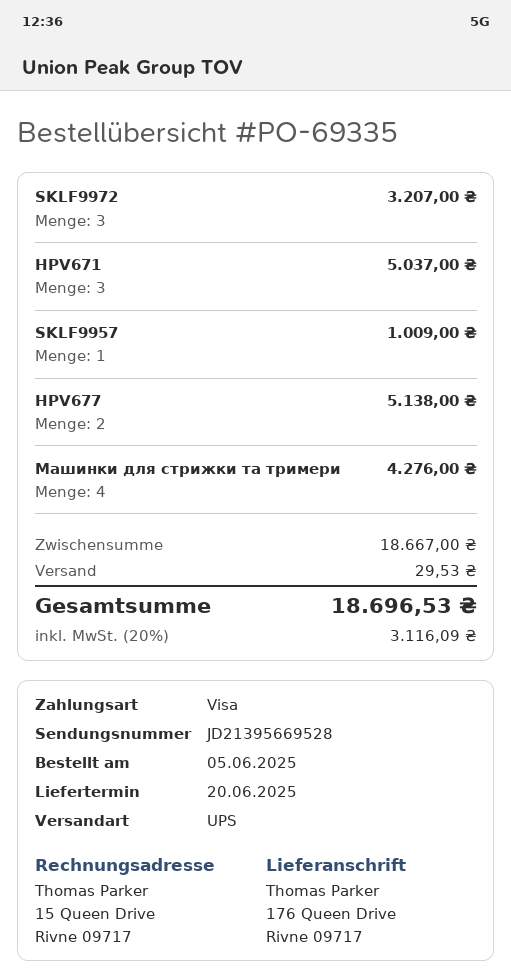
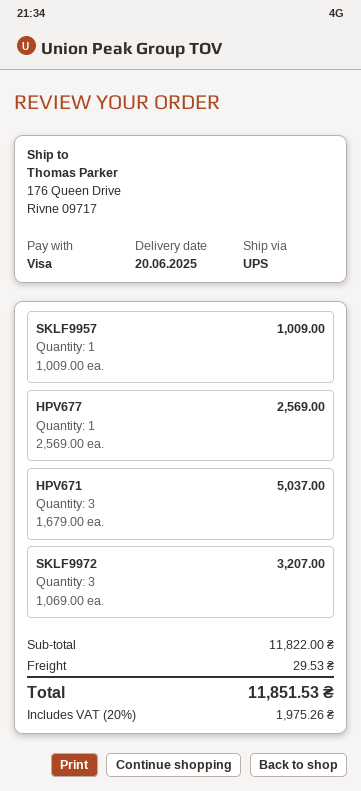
HPV677: 2 for 5138.00 -> 1 for 2569.00
Машинки для стрижки та тримери: 4 for 4276.00 -> none
subtotal: 18667.00 -> 11822.00
tax: 20% = 3116.09 -> 20% = 1975.26
total: 18696.53 -> 11851.53

